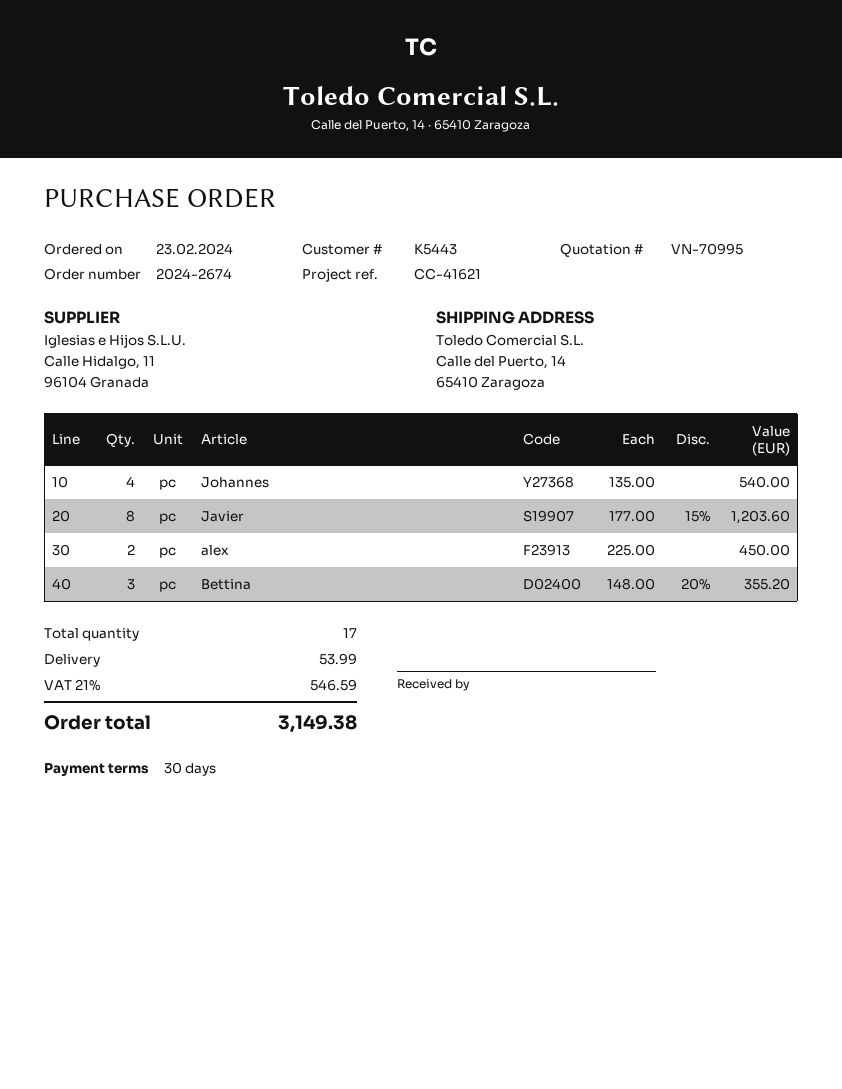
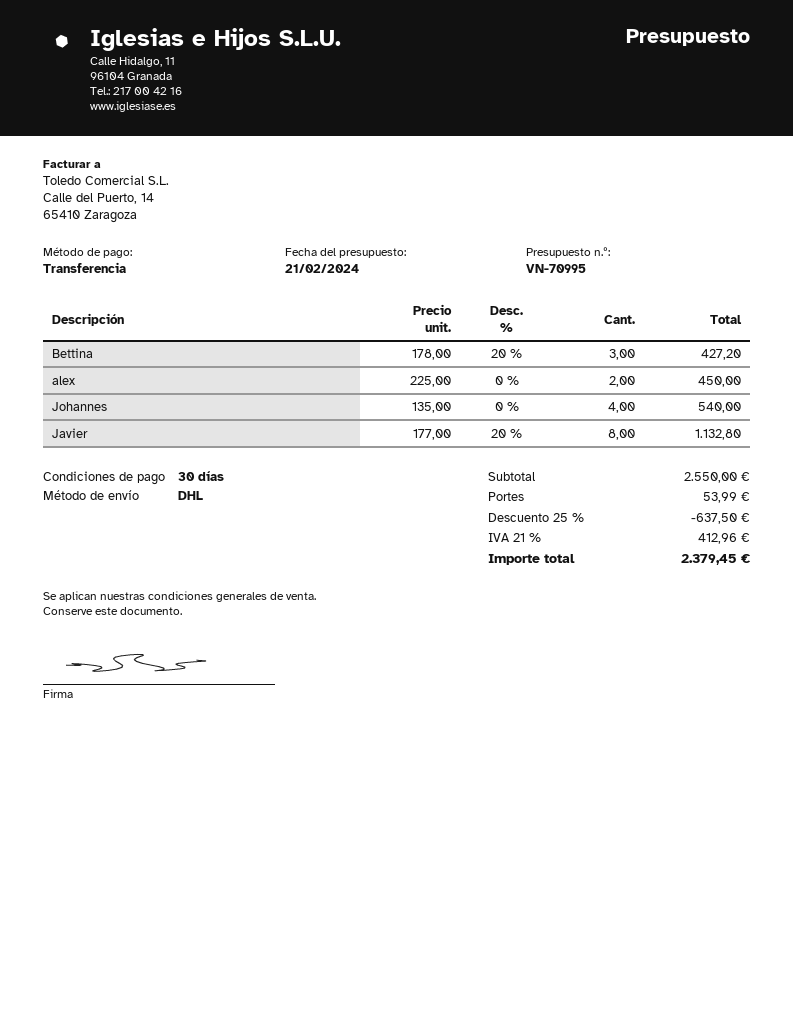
Javier: 8 x 177.00 - 15% = 1203.60 -> 8 x 177.00 - 20% = 1132.80
Bettina: 3 x 148.00 - 20% = 355.20 -> 3 x 178.00 - 20% = 427.20
discount: none -> 25% = 637.50
tax: 21% = 546.59 -> 21% = 412.96
total: 3149.38 -> 2379.45

